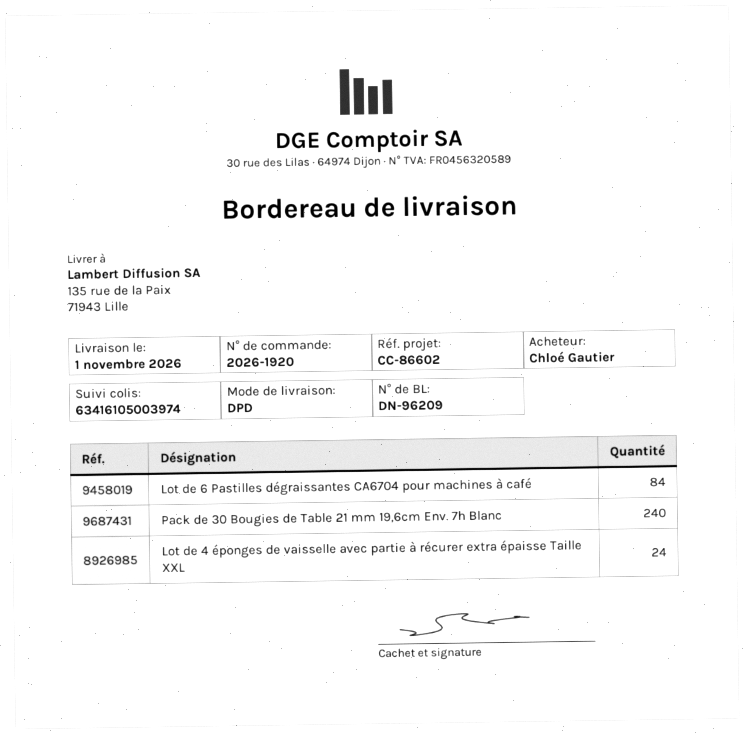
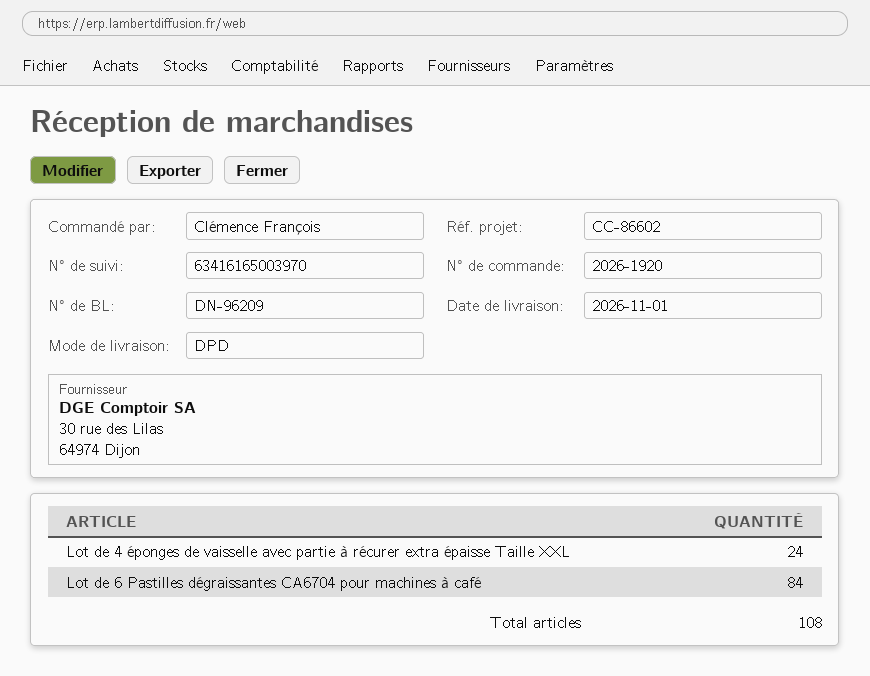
ordered by: Chloé Gautier -> Clémence François
tracking number: 63416105003974 -> 63416165003970
Pack de 30 Bougies de Table 21 mm 19,6cm Env. 7h Blanc: 240 -> none

